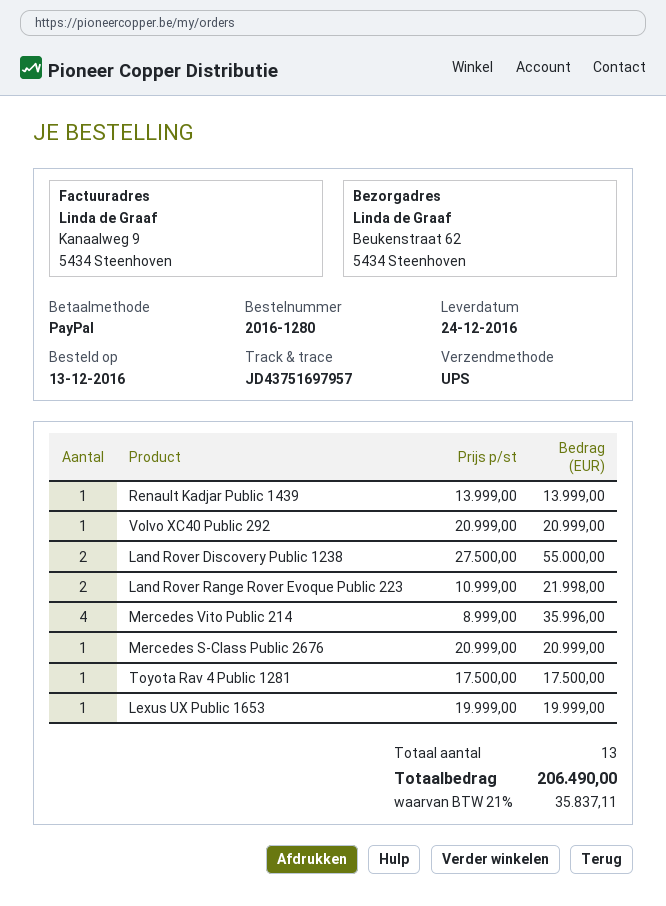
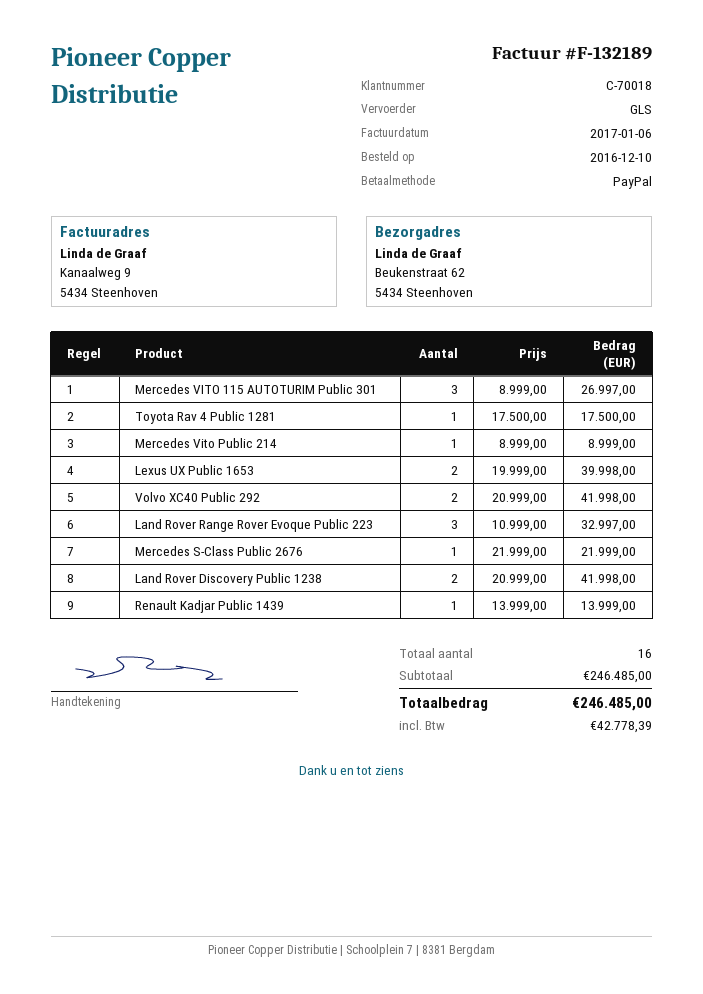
order date: 2016-12-13 -> 2016-12-10
shipping method: UPS -> GLS
Volvo XC40 Public 292: 1 x 20999.00 = 20999.00 -> 2 x 20999.00 = 41998.00
Land Rover Discovery Public 1238: 2 x 27500.00 = 55000.00 -> 2 x 20999.00 = 41998.00
Land Rover Range Rover Evoque Public 223: 2 x 10999.00 = 21998.00 -> 3 x 10999.00 = 32997.00
Mercedes Vito Public 214: 4 x 8999.00 = 35996.00 -> 1 x 8999.00 = 8999.00
Mercedes S-Class Public 2676: 1 x 20999.00 = 20999.00 -> 1 x 21999.00 = 21999.00
Lexus UX Public 1653: 1 x 19999.00 = 19999.00 -> 2 x 19999.00 = 39998.00
Mercedes VITO 115 AUTOTURIM Public 301: none -> 3 x 8999.00 = 26997.00
total quantity: 13 -> 16
tax: 35837.11 -> 42778.39
total: 206490.00 -> 246485.00

